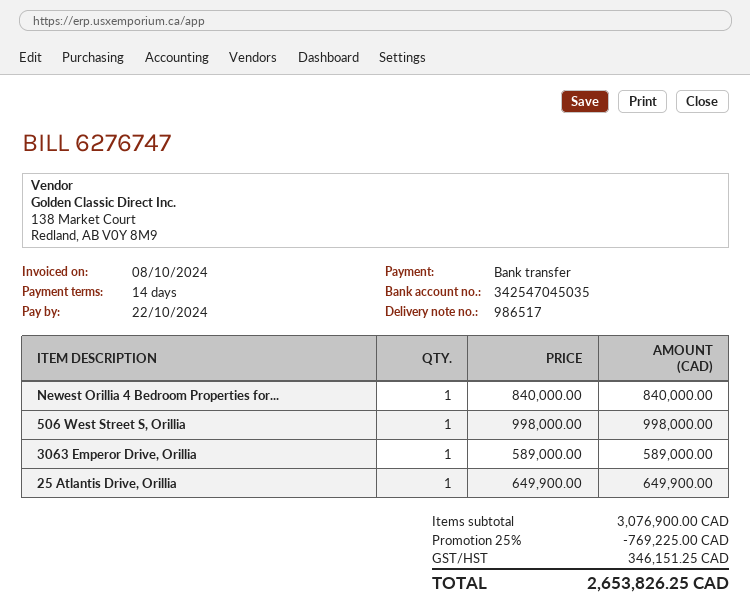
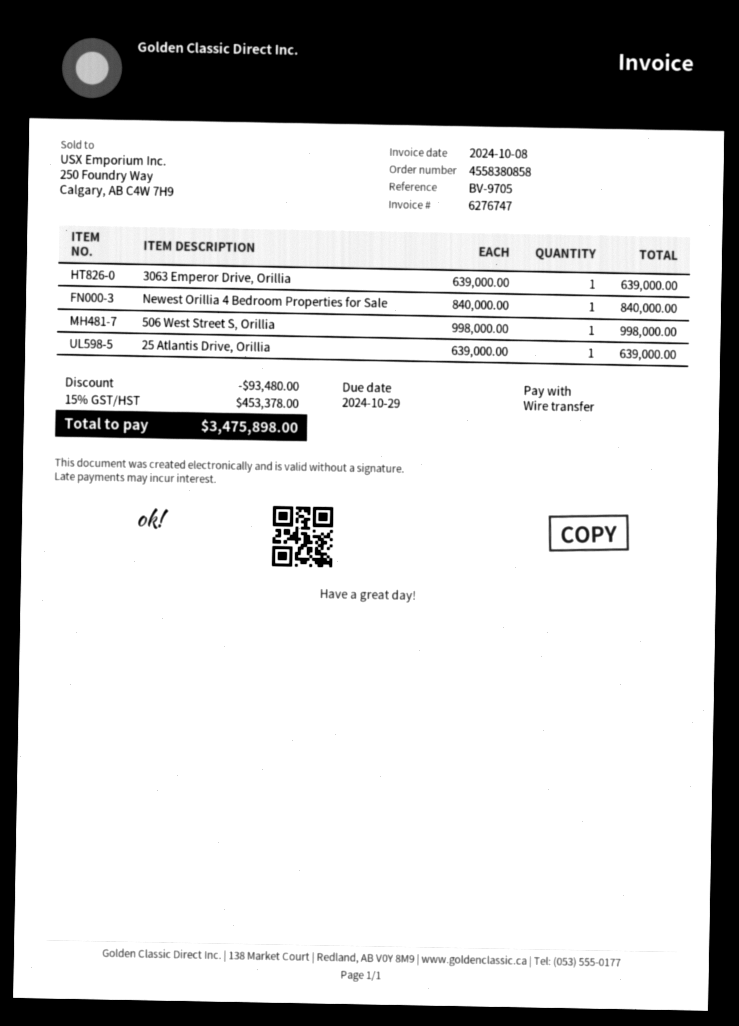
due date: 2024-10-22 -> 2024-10-29
3063 Emperor Drive, Orillia: 1 x 589000.00 = 589000.00 -> 1 x 639000.00 = 639000.00
25 Atlantis Drive, Orillia: 1 x 649900.00 = 649900.00 -> 1 x 639000.00 = 639000.00
discount: 769225.00 -> 93480.00
tax: 346151.25 -> 453378.00
total: 2653826.25 -> 3475898.00

